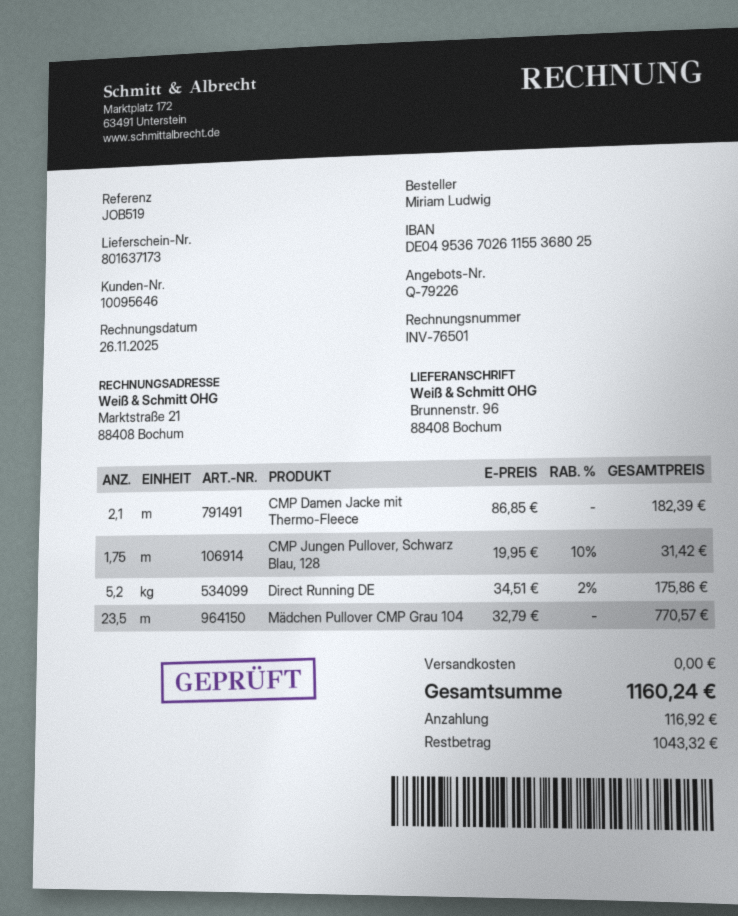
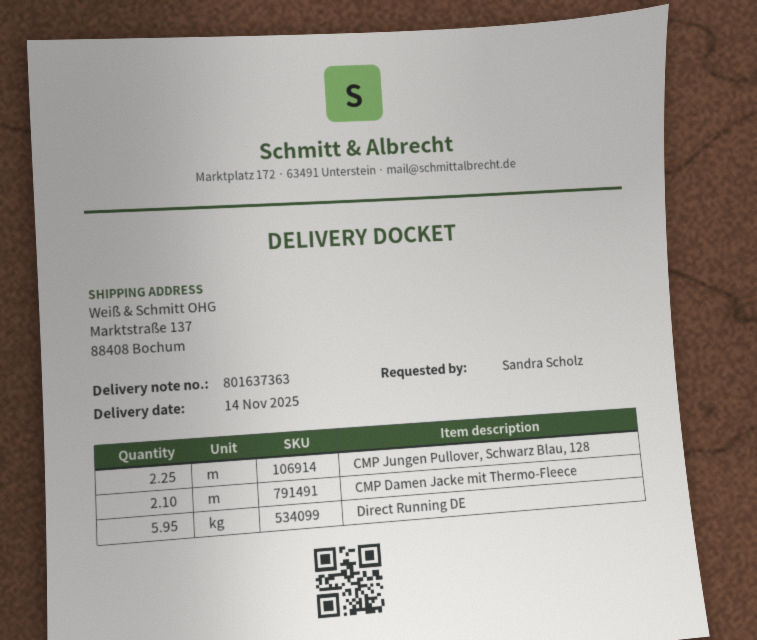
delivery note number: 801637173 -> 801637363
ordered by: Miriam Ludwig -> Sandra Scholz
ship to: Brunnenstr. 96, 88408 Bochum -> Marktstraße 137, 88408 Bochum
CMP Jungen Pullover, Schwarz Blau, 128: 1.75 -> 2.25
Direct Running DE: 5.2 -> 5.95
Mädchen Pullover CMP Grau 104: 23.5 -> none

